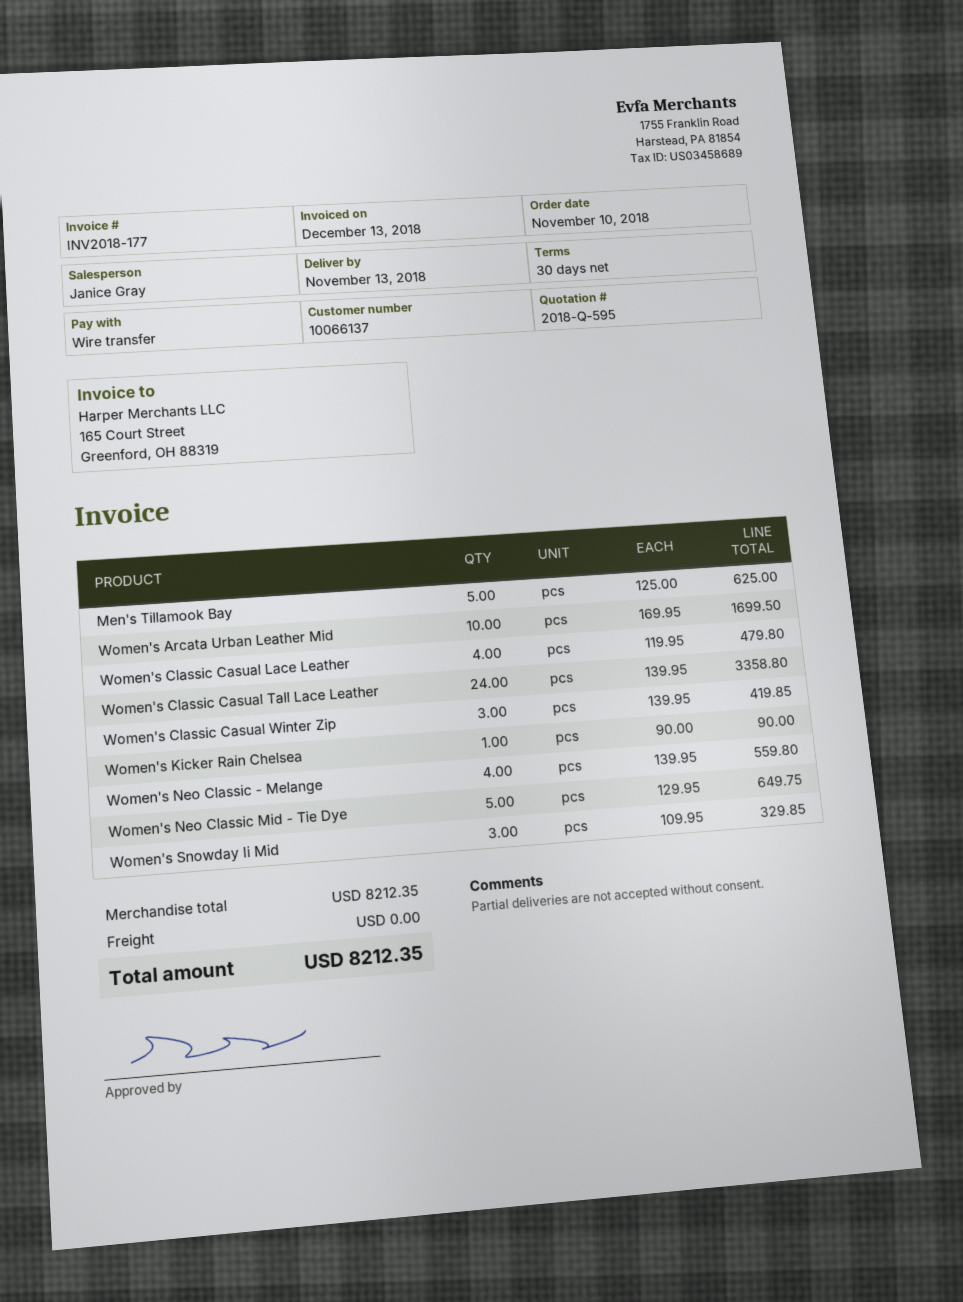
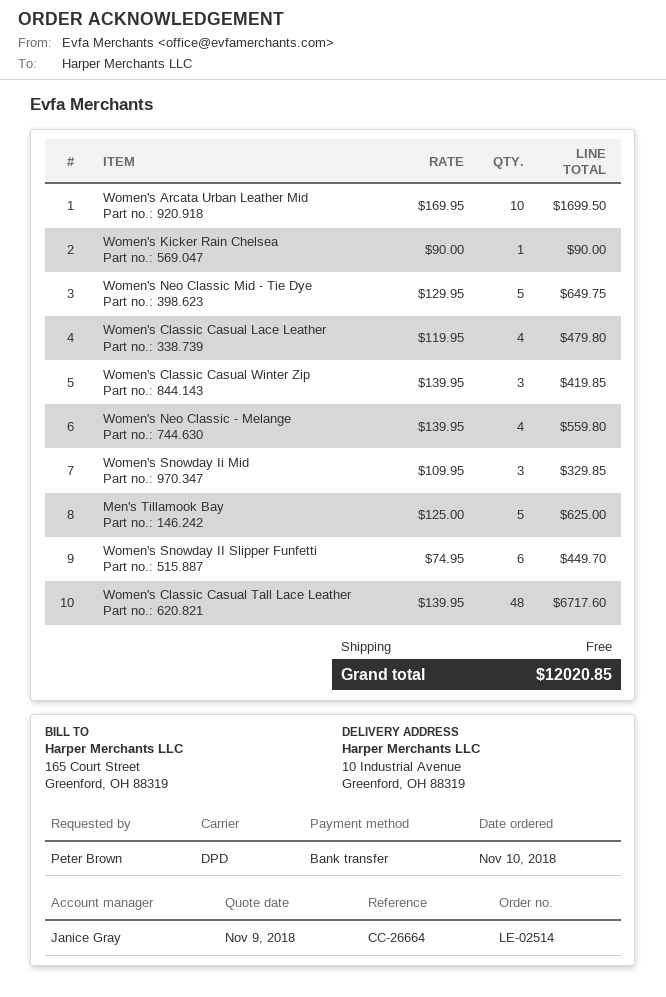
Women's Classic Casual Tall Lace Leather: 24 x 139.95 = 3358.80 -> 48 x 139.95 = 6717.60
Women's Snowday II Slipper Funfetti: none -> 6 x 74.95 = 449.70
total: 8212.35 -> 12020.85

